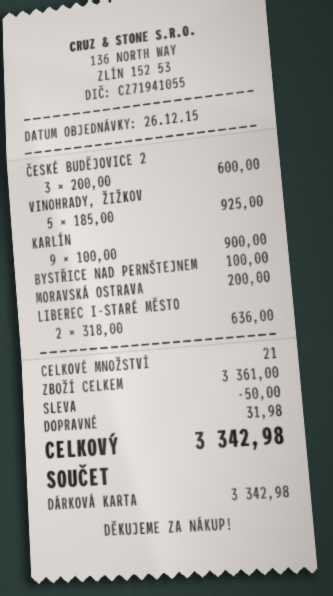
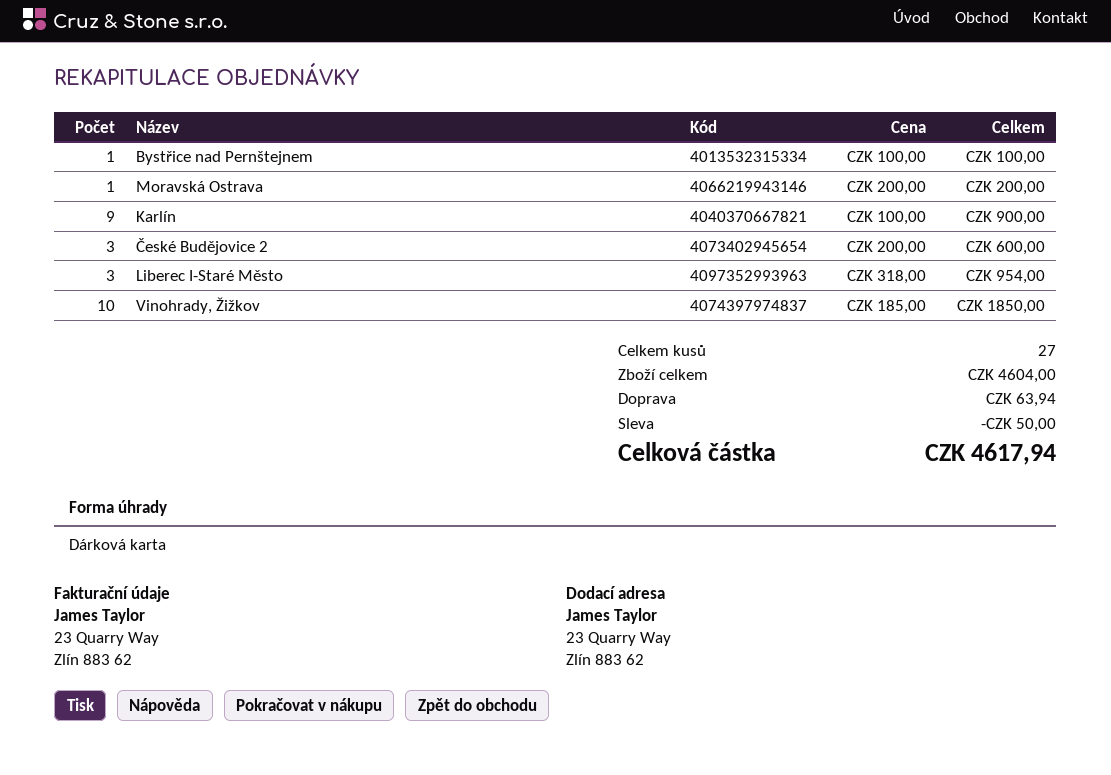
VINOHRADY, ŽIŽKOV: 5 x 185.00 = 925.00 -> 10 x 185.00 = 1850.00
LIBEREC I-STARÉ MĚSTO: 2 x 318.00 = 636.00 -> 3 x 318.00 = 954.00
total quantity: 21 -> 27
subtotal: 3361.00 -> 4604.00
shipping: 31.98 -> 63.94
total: 3342.98 -> 4617.94

